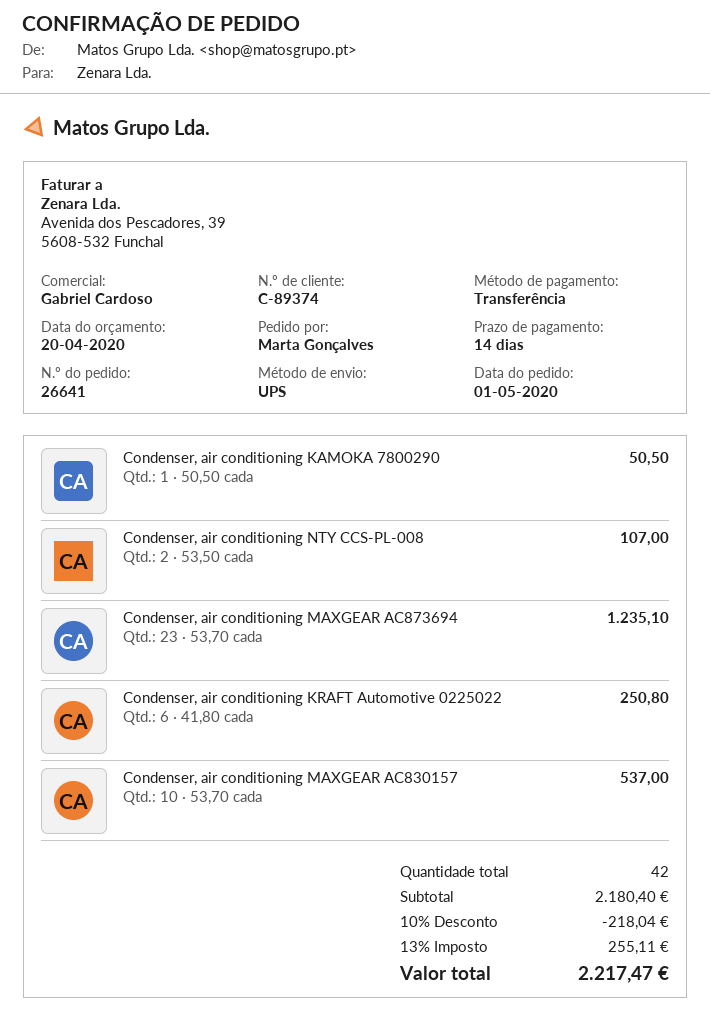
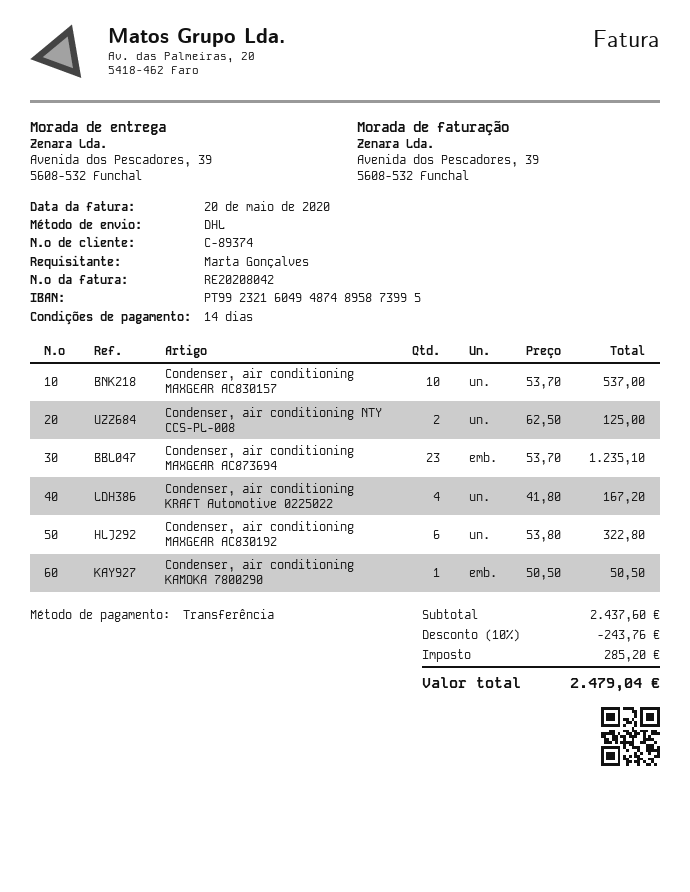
shipping method: UPS -> DHL
Condenser, air conditioning NTY CCS-PL-008: 2 x 53.50 = 107.00 -> 2 x 62.50 = 125.00
Condenser, air conditioning KRAFT Automotive 0225022: 6 x 41.80 = 250.80 -> 4 x 41.80 = 167.20
Condenser, air conditioning MAXGEAR AC830192: none -> 6 x 53.80 = 322.80
subtotal: 2180.40 -> 2437.60
discount: 10% = 218.04 -> 10% = 243.76
tax: 255.11 -> 285.20
total: 2217.47 -> 2479.04

